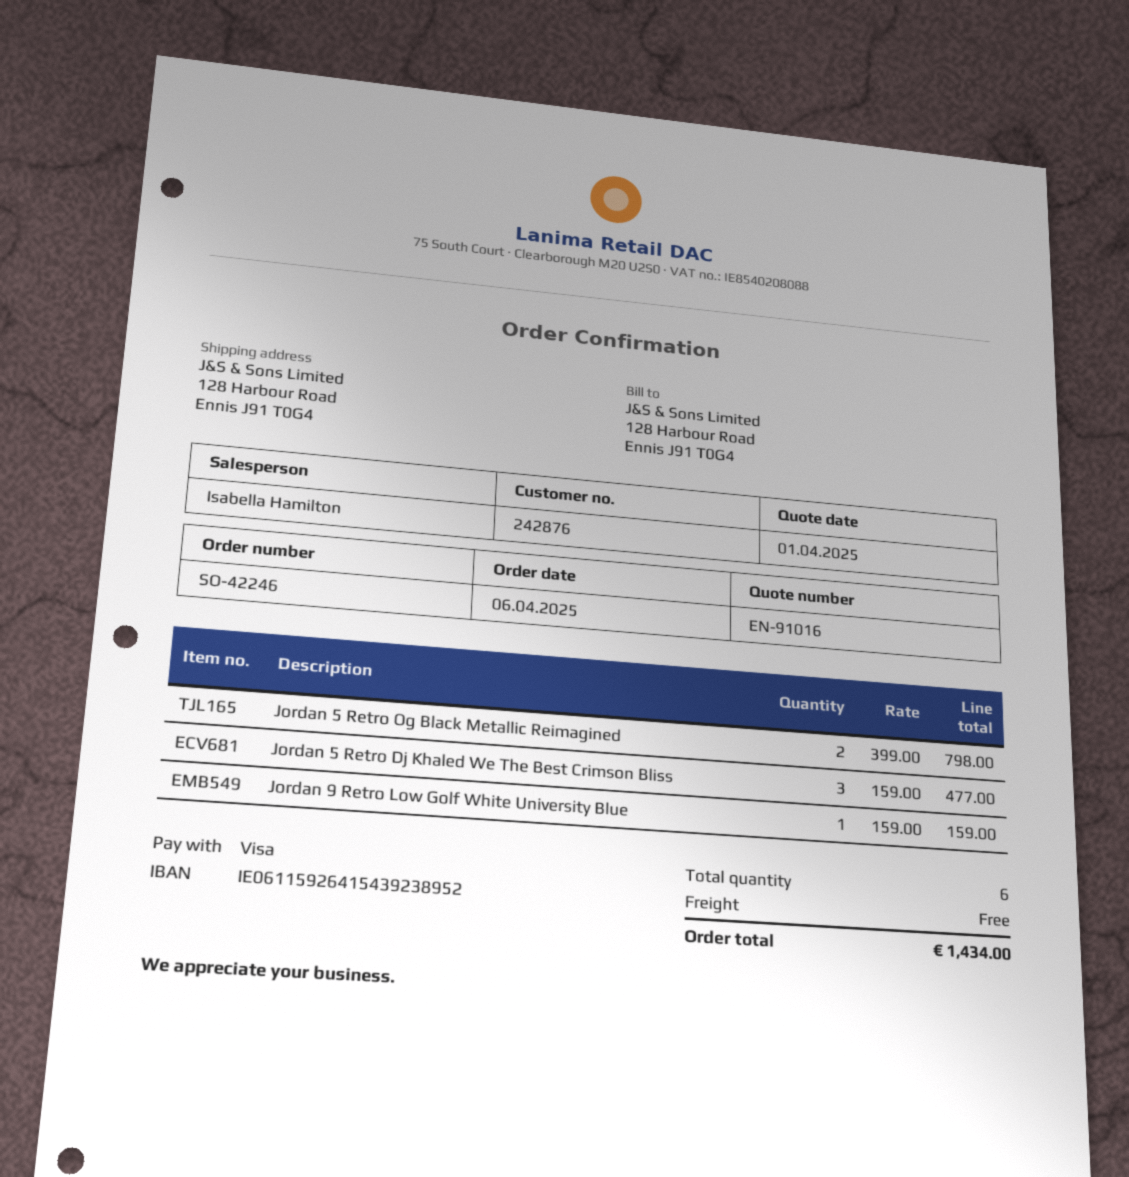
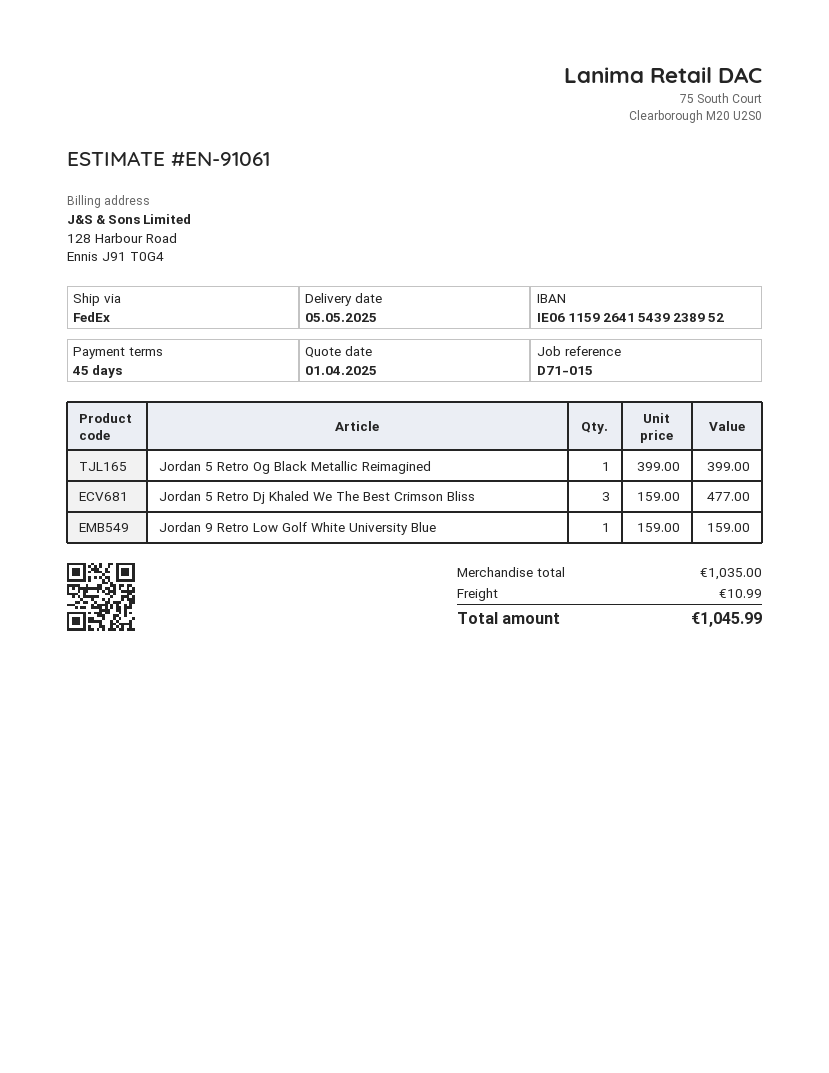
quote number: EN-91016 -> EN-91061
Jordan 5 Retro Og Black Metallic Reimagined: 2 x 399.00 = 798.00 -> 1 x 399.00 = 399.00
shipping: 0.00 -> 10.99
total: 1434.00 -> 1045.99

